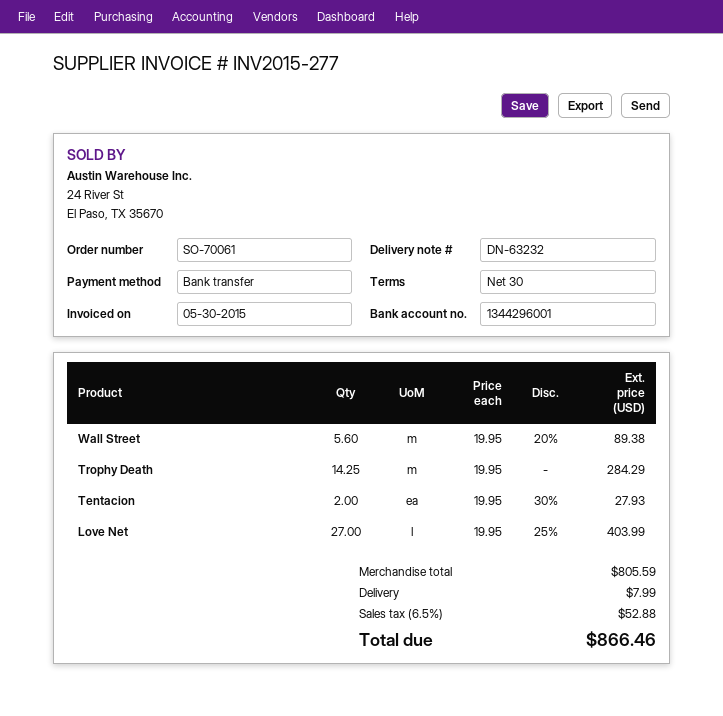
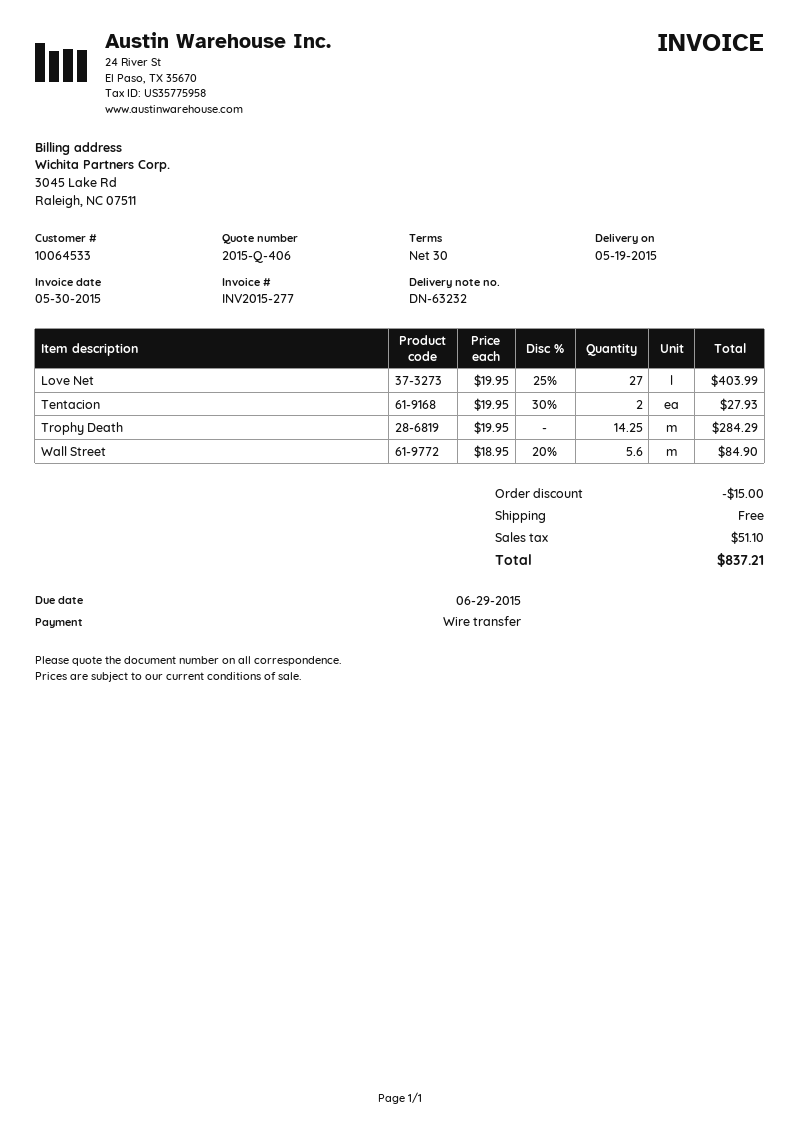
Wall Street: 5.6 x 19.95 - 20% = 89.38 -> 5.6 x 18.95 - 20% = 84.90
discount: none -> 15.00
shipping: 7.99 -> 0.00
tax: 52.88 -> 51.10
total: 866.46 -> 837.21

